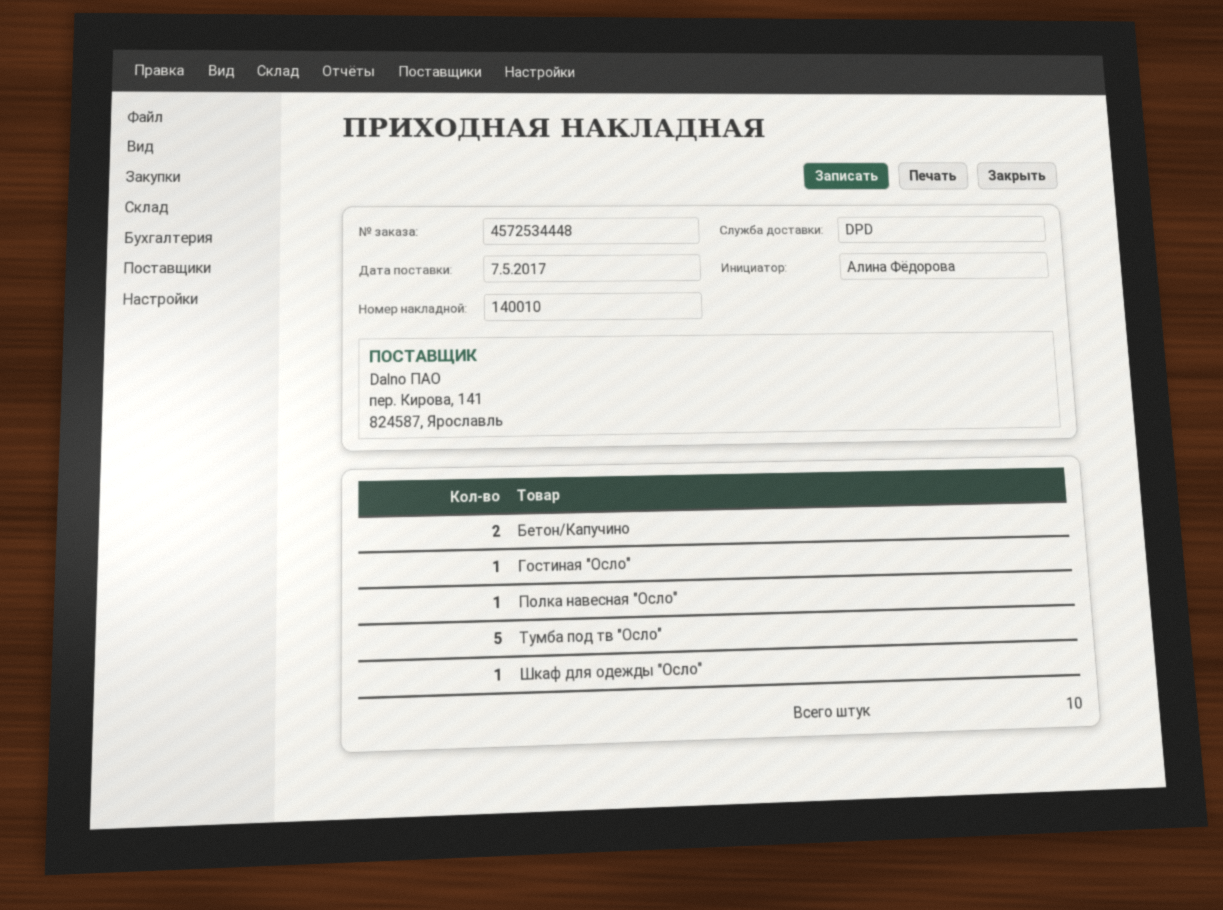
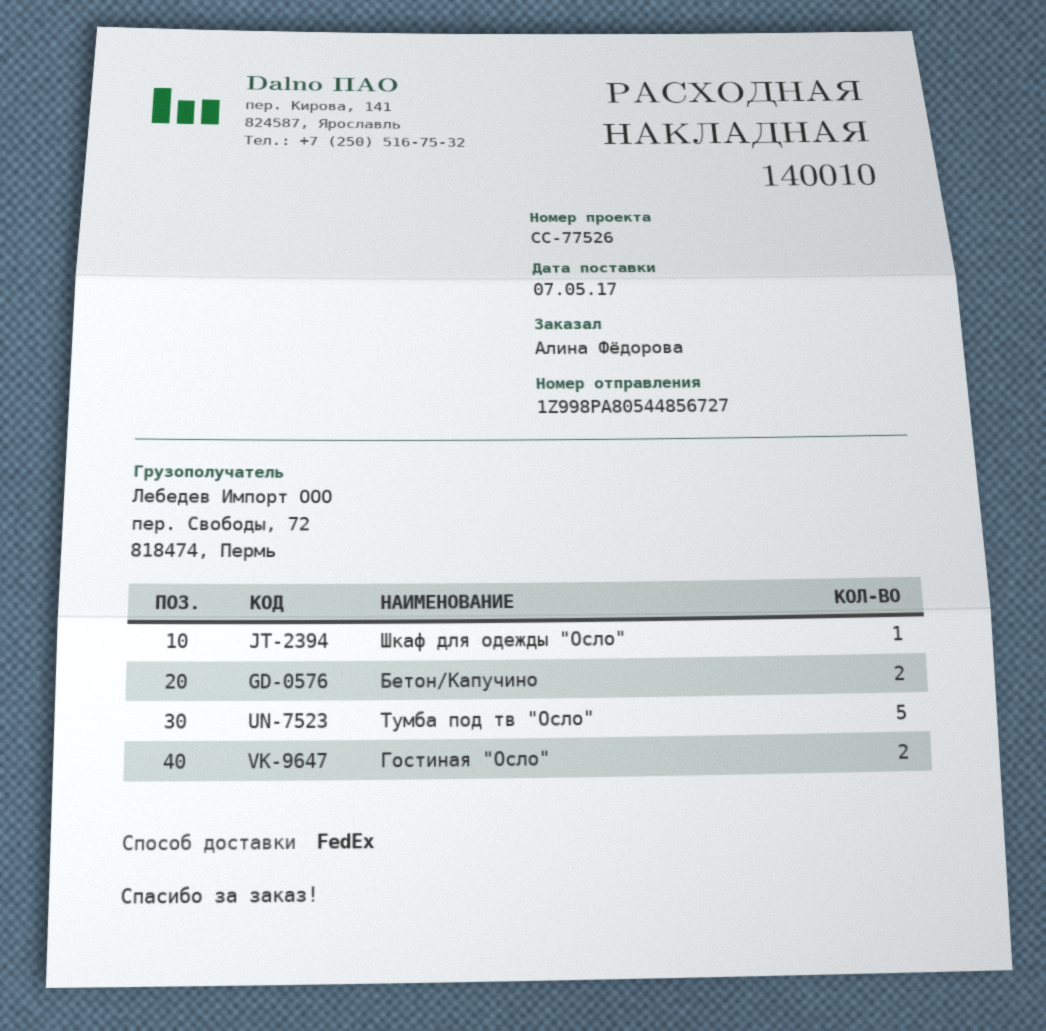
shipping method: DPD -> FedEx
Гостиная "Осло": 1 -> 2
Полка навесная "Осло": 1 -> none

